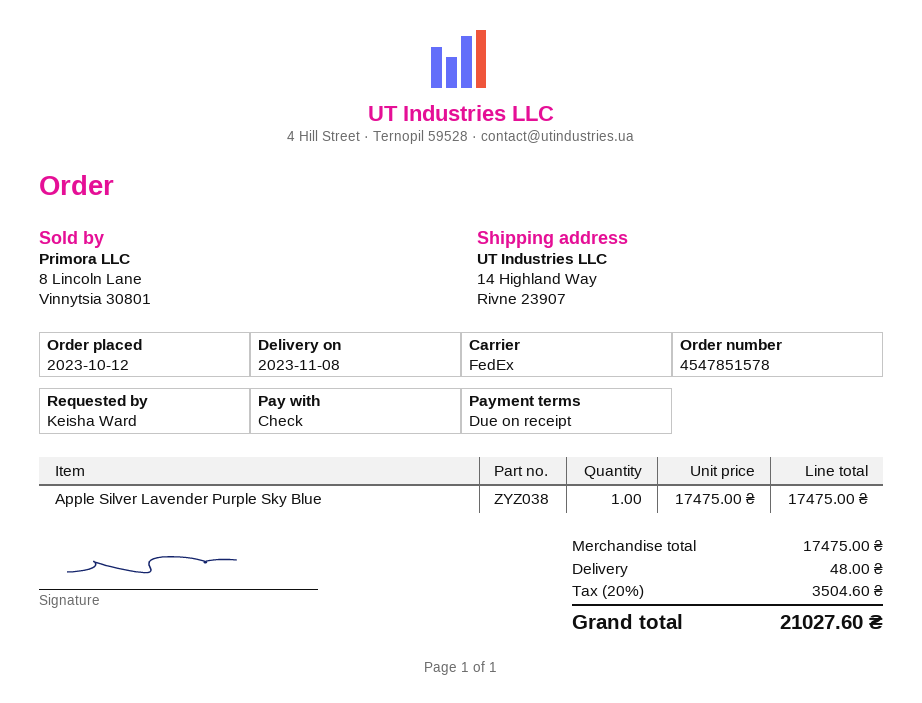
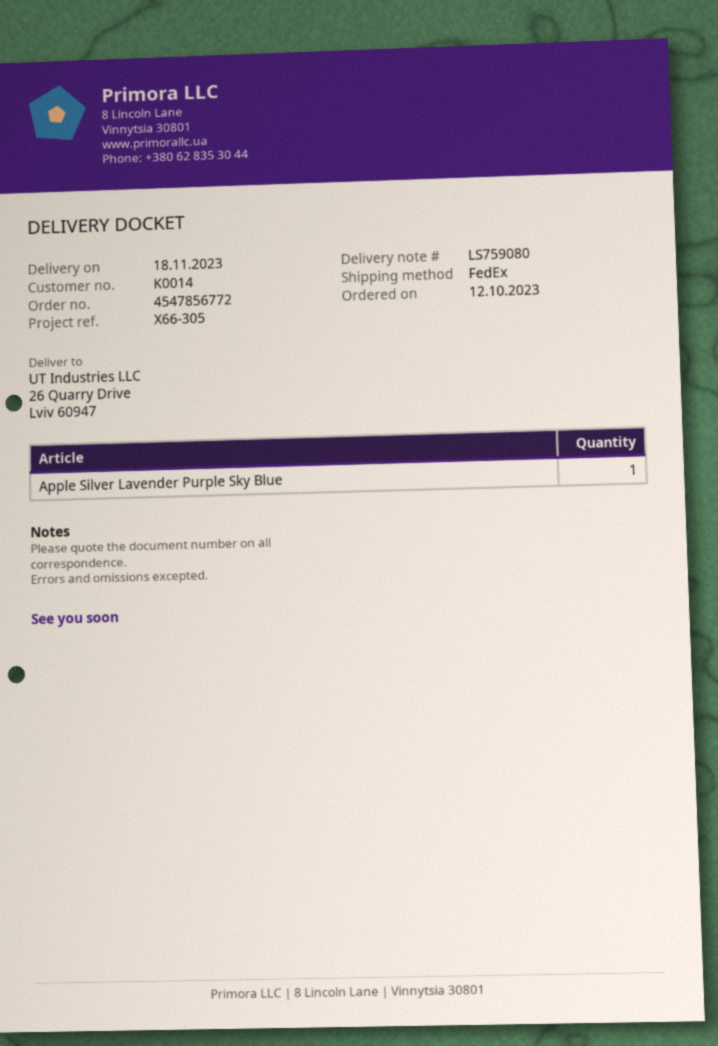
order number: 4547851578 -> 4547856772
delivery date: 2023-11-08 -> 2023-11-18
ship to: 14 Highland Way, Rivne 23907 -> 26 Quarry Drive, Lviv 60947

